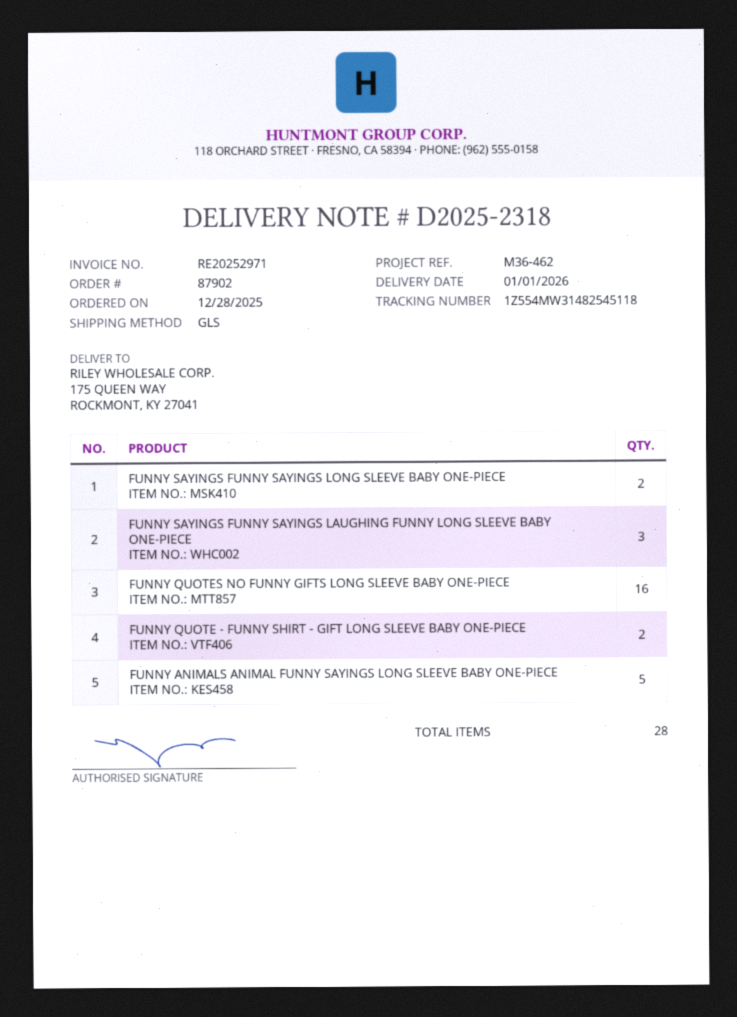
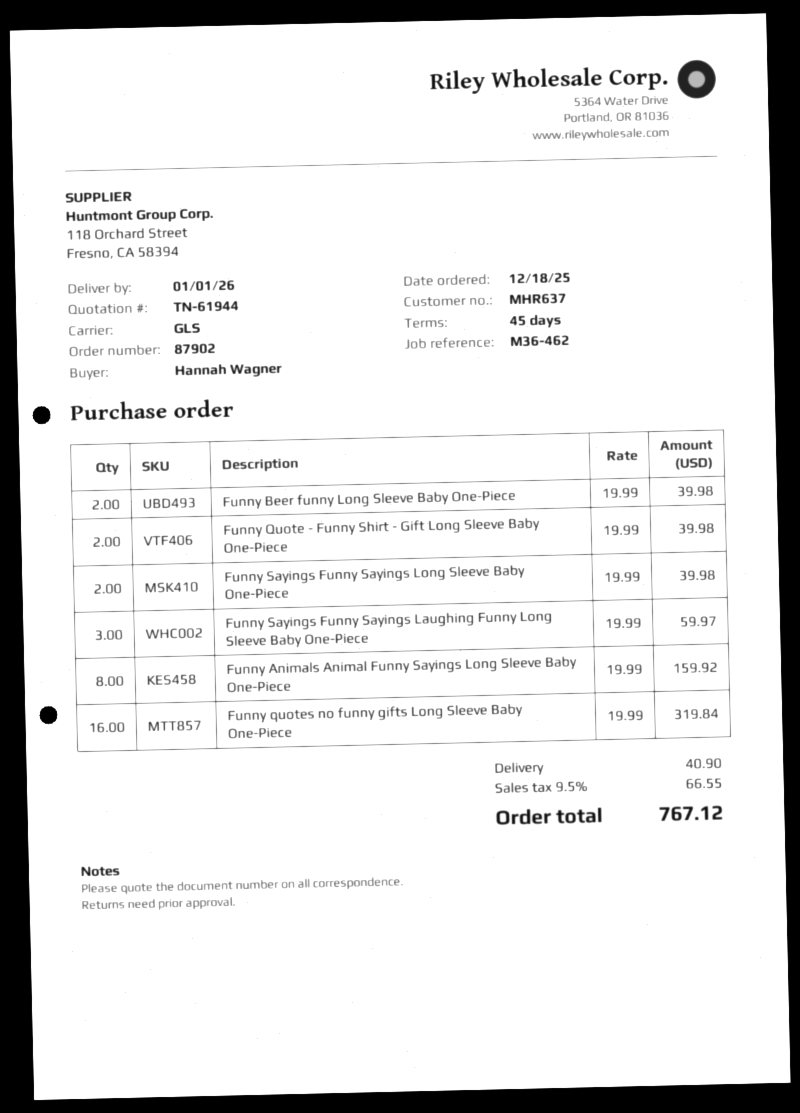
order date: 2025-12-28 -> 2025-12-18
FUNNY ANIMALS ANIMAL FUNNY SAYINGS LONG SLEEVE BABY ONE-PIECE: 5 -> 8
Funny Beer funny Long Sleeve Baby One-Piece: none -> 2

